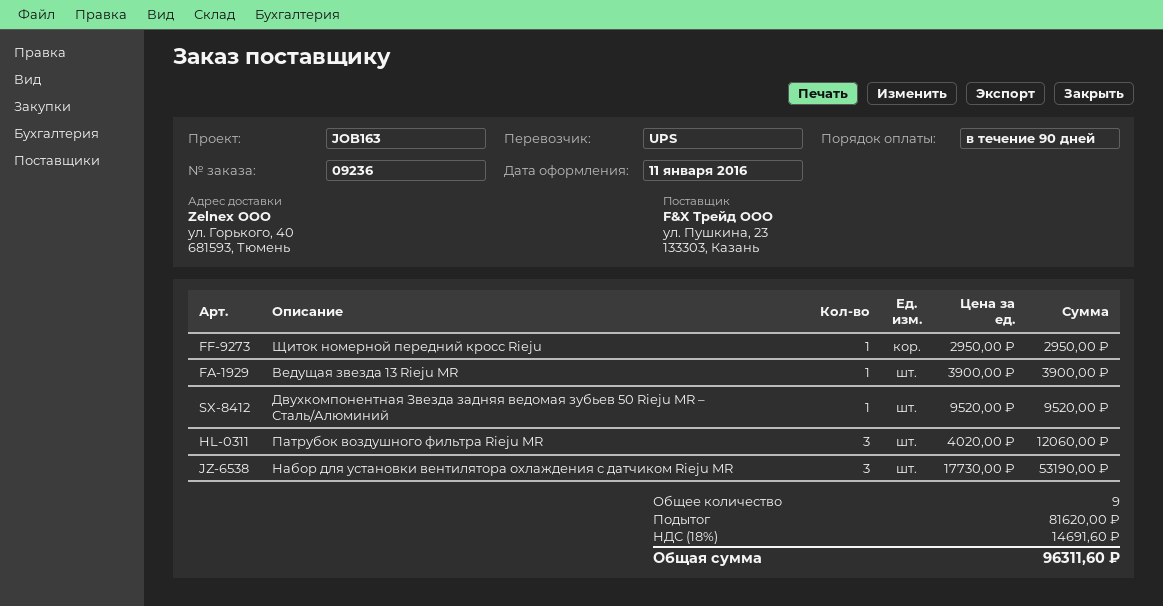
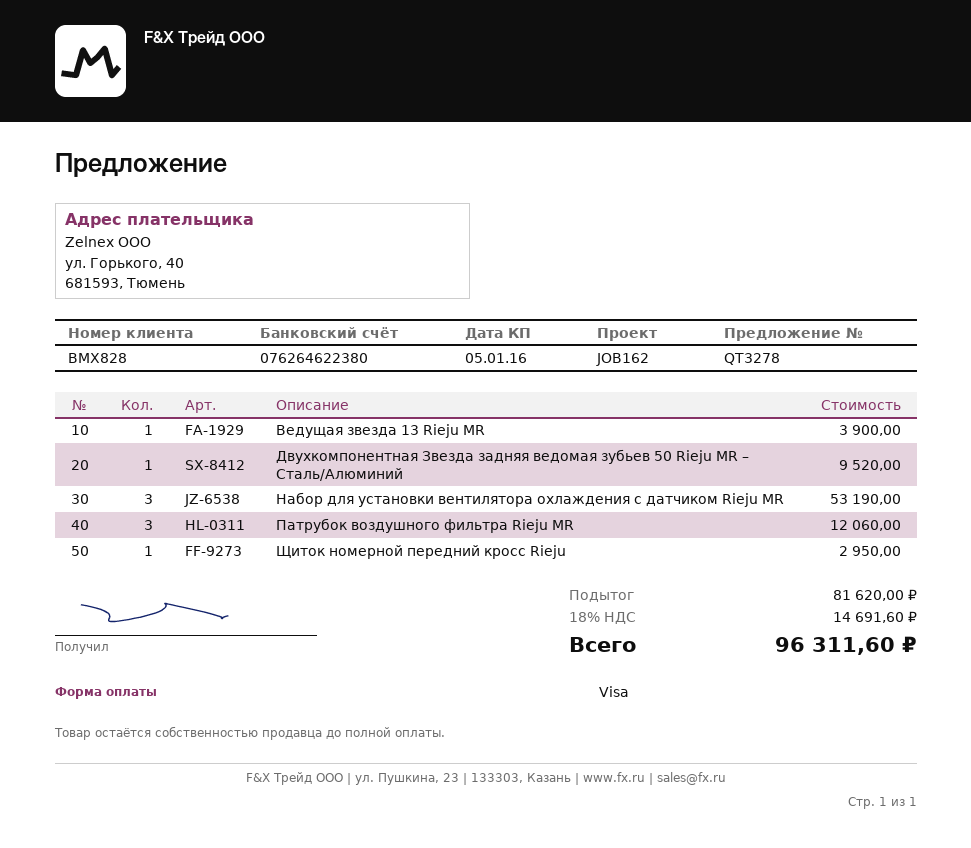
reference: JOB163 -> JOB162

